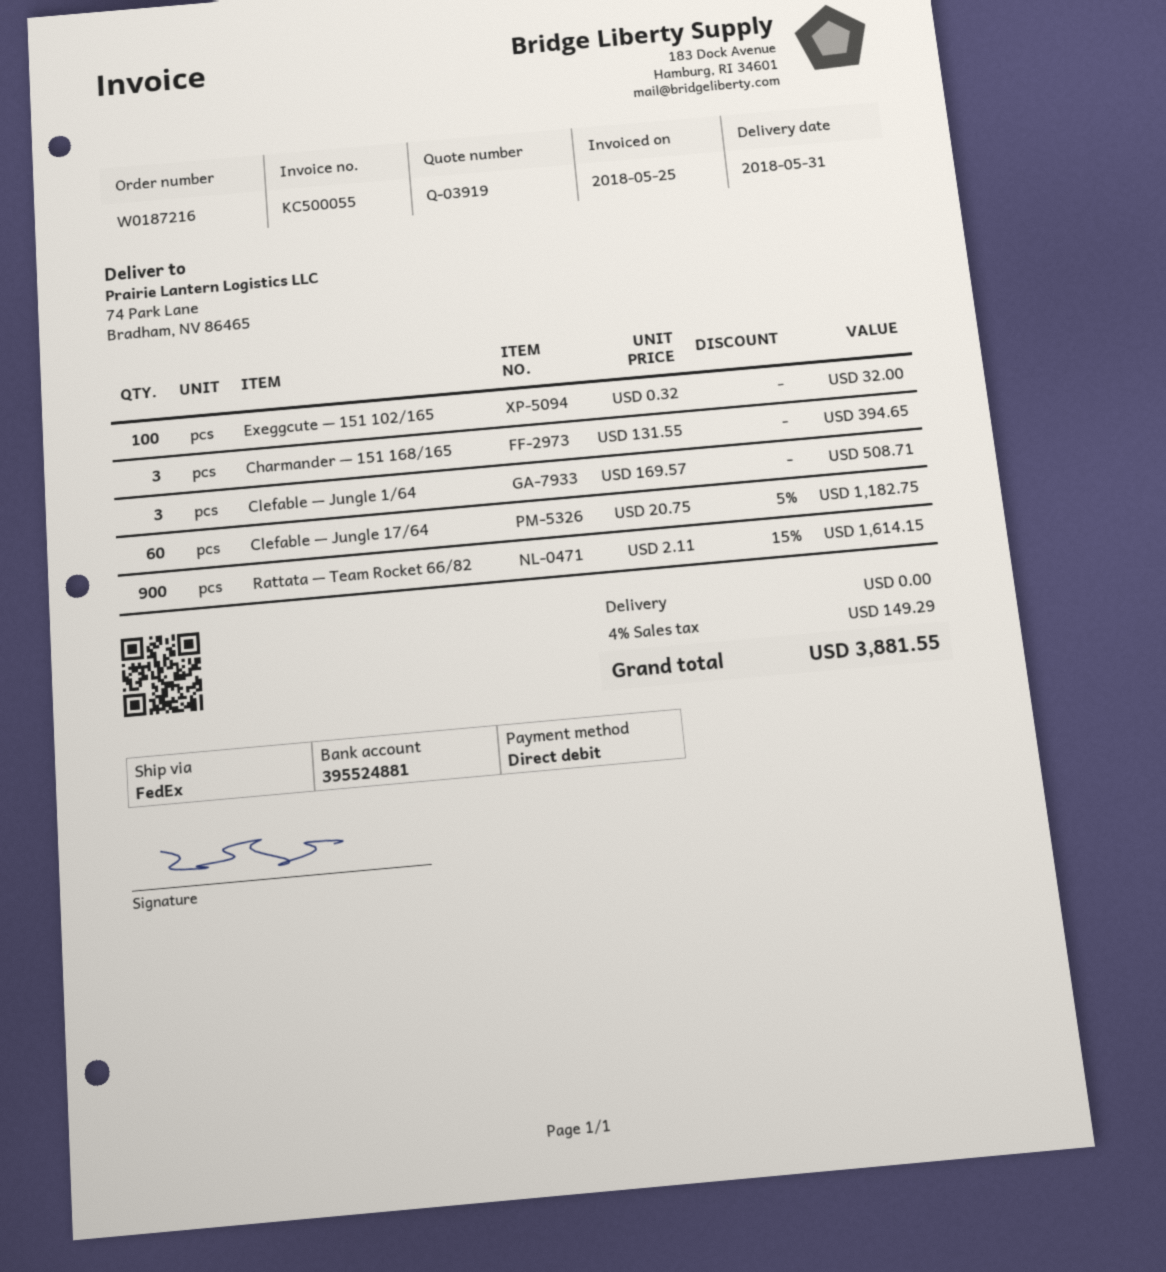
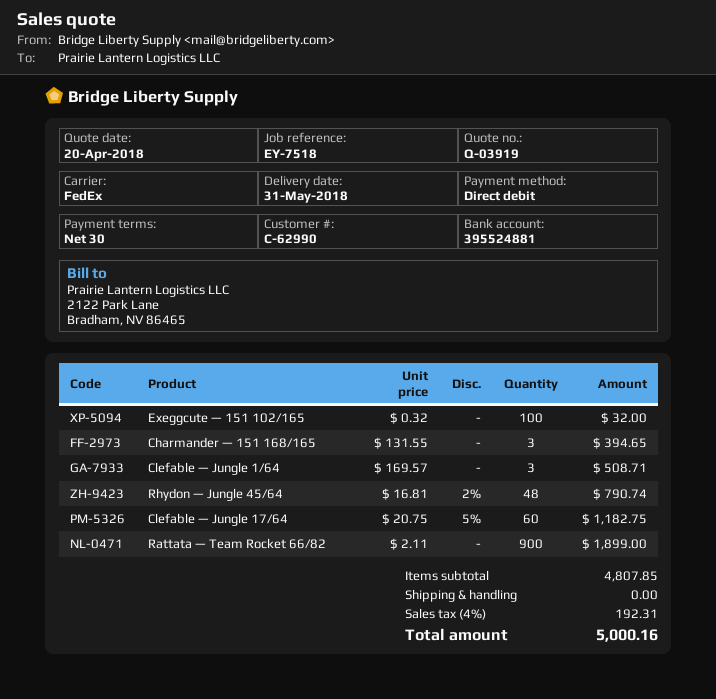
Rattata — Team Rocket 66/82: 900 x 2.11 - 15% = 1614.15 -> 900 x 2.11 = 1899.00
Rhydon — Jungle 45/64: none -> 48 x 16.81 - 2% = 790.74
tax: 4% = 149.29 -> 4% = 192.31
total: 3881.55 -> 5000.16

